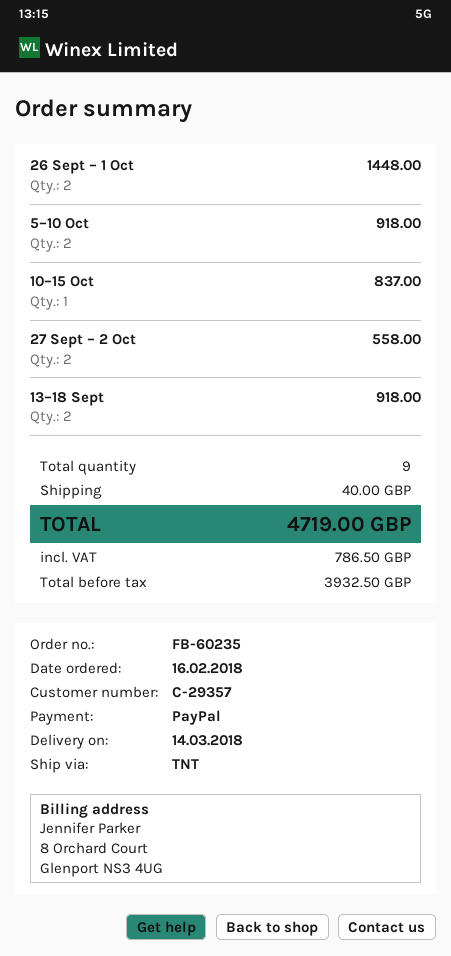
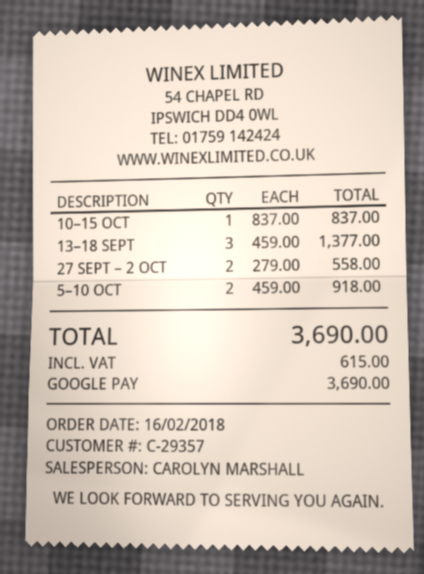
payment method: PayPal -> Google Pay
26 Sept – 1 Oct: 2 for 1448.00 -> none
13–18 Sept: 2 for 918.00 -> 3 for 1377.00
shipping: 40.00 -> none
tax: 786.50 -> 615.00
total: 4719.00 -> 3690.00

